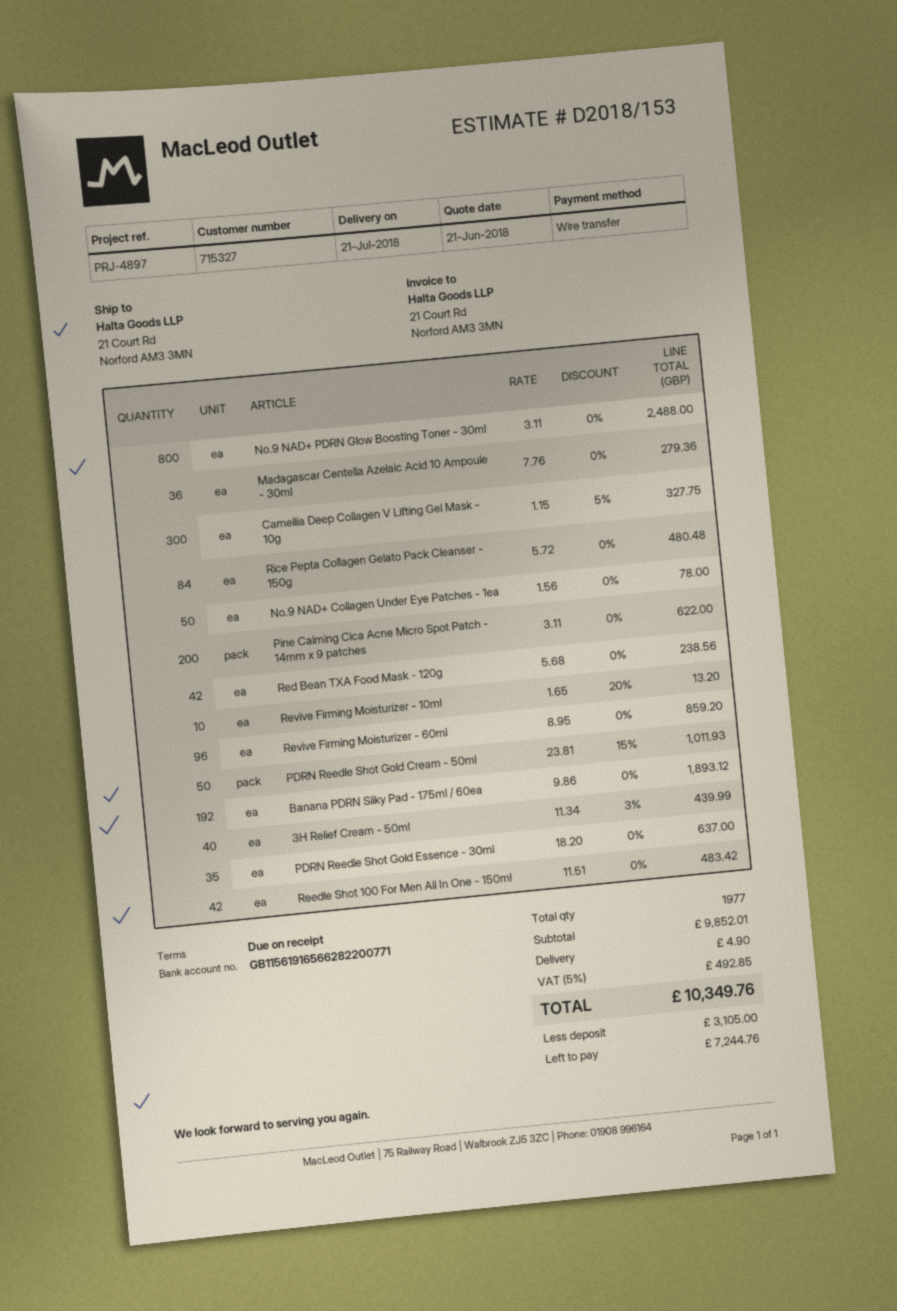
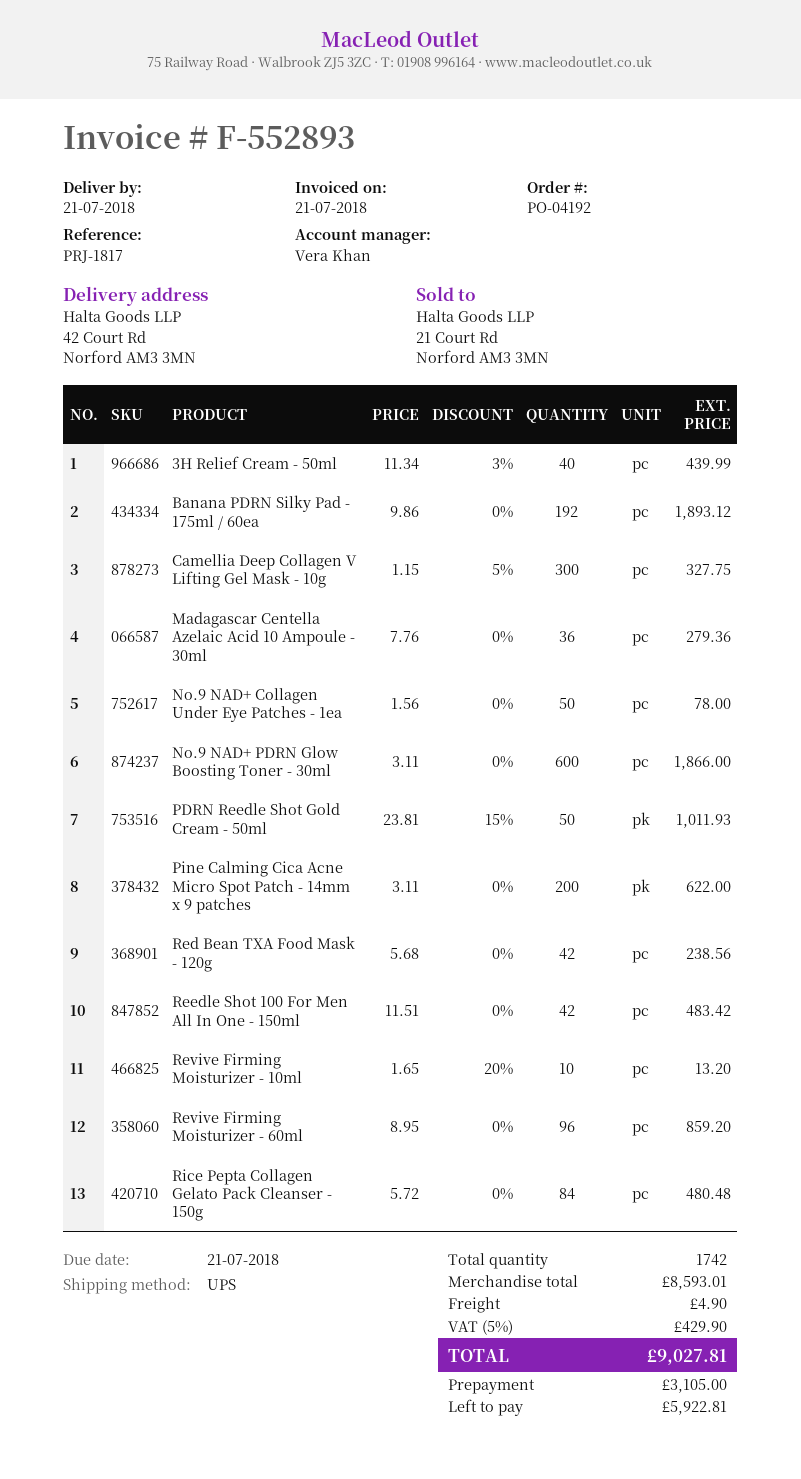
reference: PRJ-4897 -> PRJ-1817
ship to: 21 Court Rd, Norford AM3 3MN -> 42 Court Rd, Norford AM3 3MN
No.9 NAD+ PDRN Glow Boosting Toner - 30ml: 800 x 3.11 = 2488.00 -> 600 x 3.11 = 1866.00
PDRN Reedle Shot Gold Essence - 30ml: 35 x 18.20 = 637.00 -> none
total quantity: 1977 -> 1742
subtotal: 9852.01 -> 8593.01
tax: 5% = 492.85 -> 5% = 429.90
total: 10349.76 -> 9027.81
balance: 7244.76 -> 5922.81

